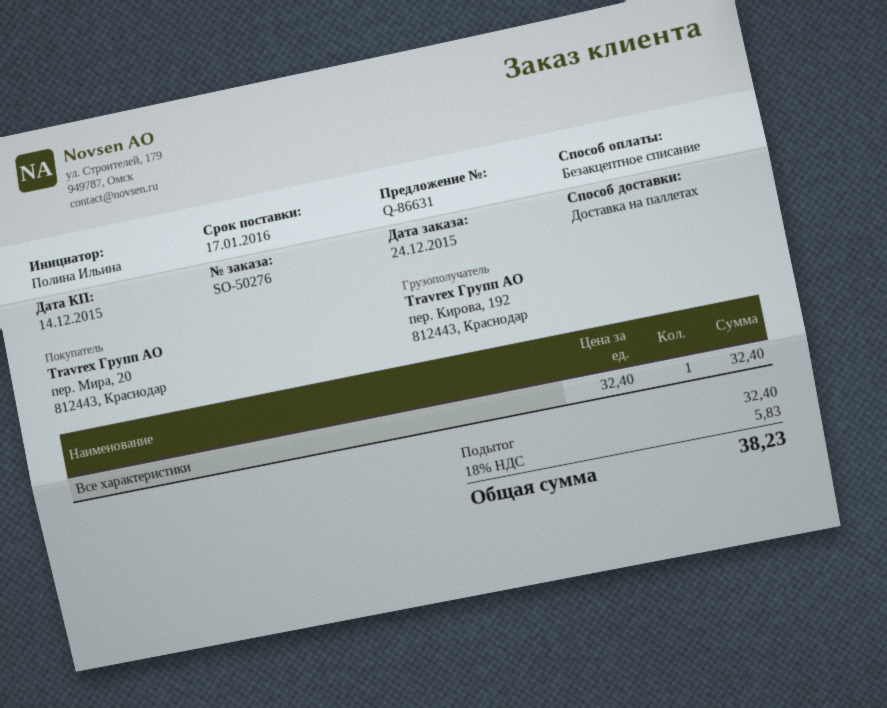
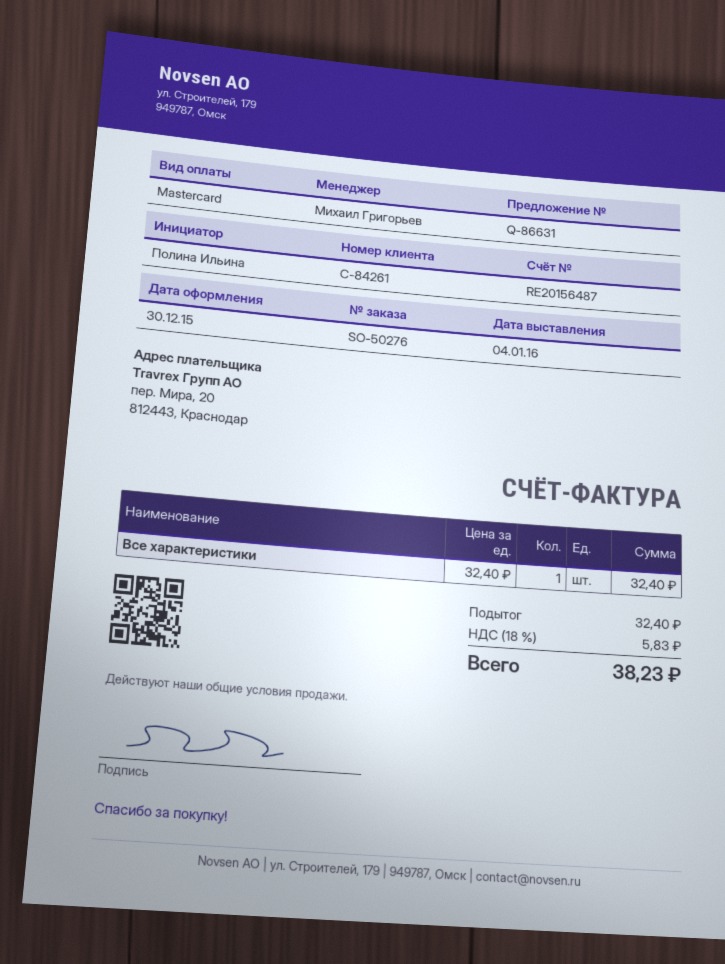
order date: 2015-12-24 -> 2015-12-30
payment method: direct debit -> Mastercard

